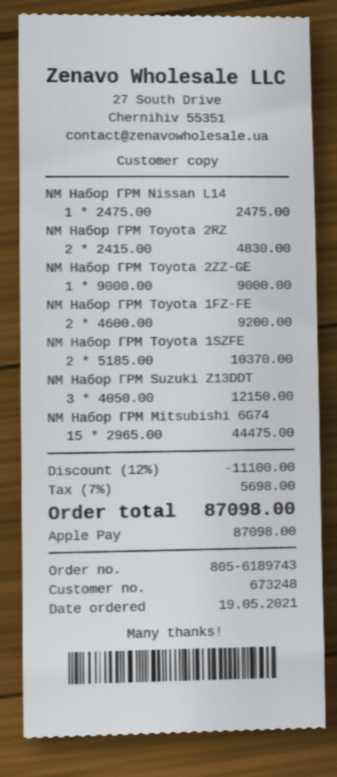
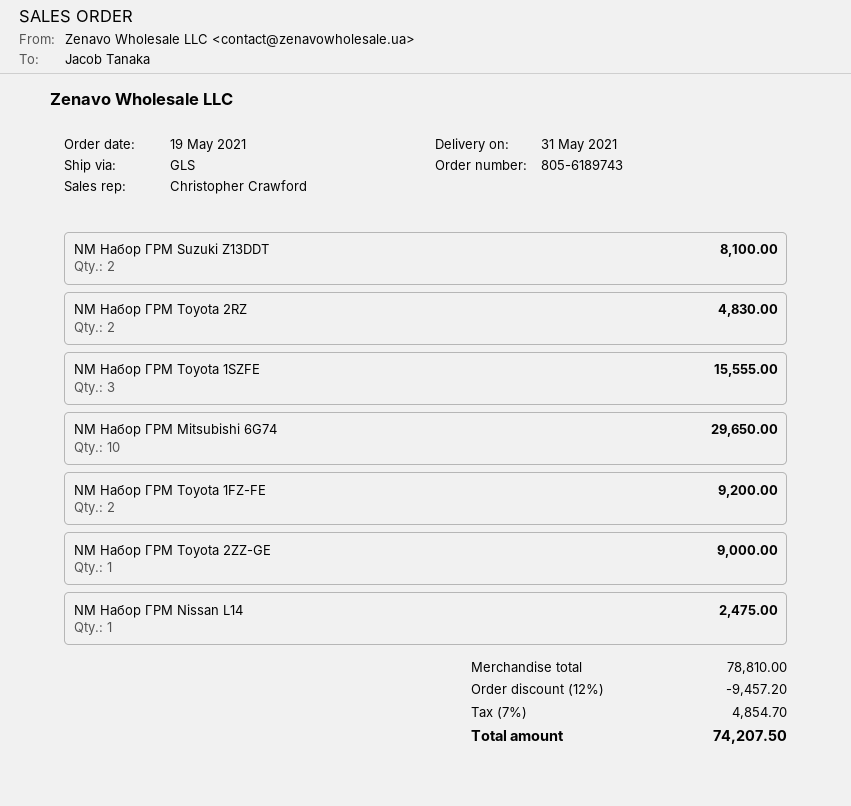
NM Набор ГРМ Toyota 1SZFE: 2 for 10370.00 -> 3 for 15555.00
NM Набор ГРМ Suzuki Z13DDT: 3 for 12150.00 -> 2 for 8100.00
NM Набор ГРМ Mitsubishi 6G74: 15 for 44475.00 -> 10 for 29650.00
discount: 12% = 11100.00 -> 12% = 9457.20
tax: 7% = 5698.00 -> 7% = 4854.70
total: 87098.00 -> 74207.50

